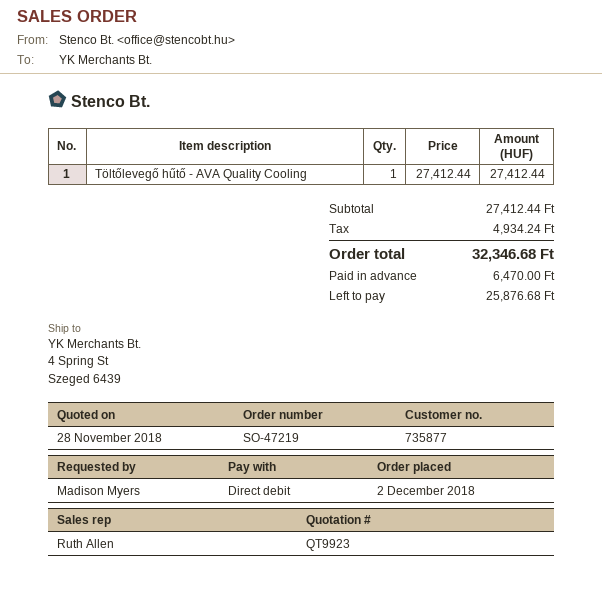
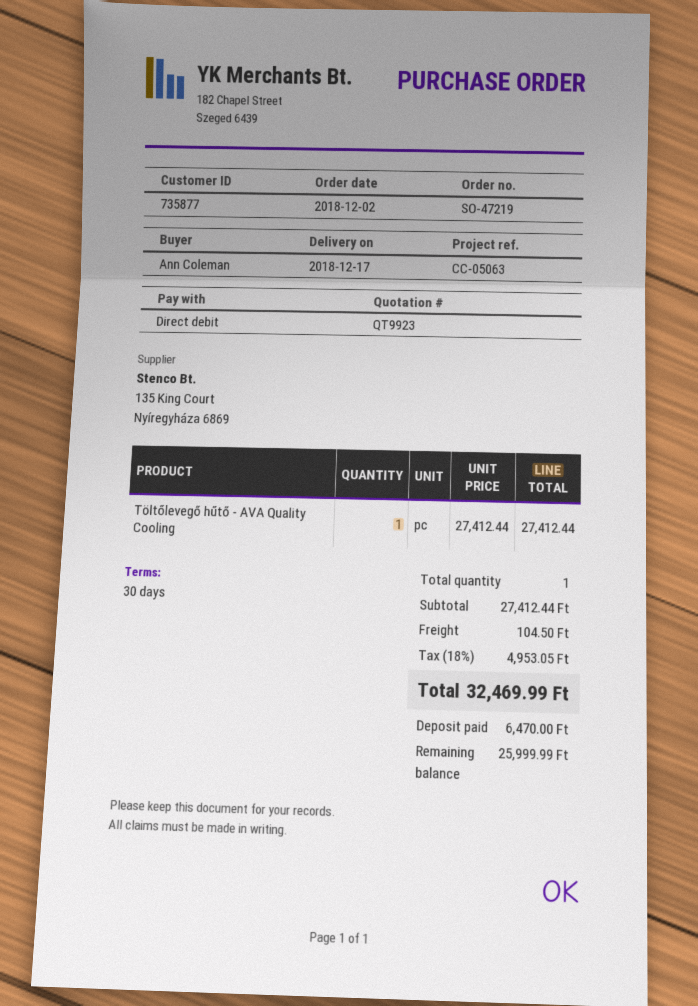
ordered by: Madison Myers -> Ann Coleman
shipping: none -> 104.50
tax: 4934.24 -> 4953.05
total: 32346.68 -> 32469.99
balance: 25876.68 -> 25999.99

